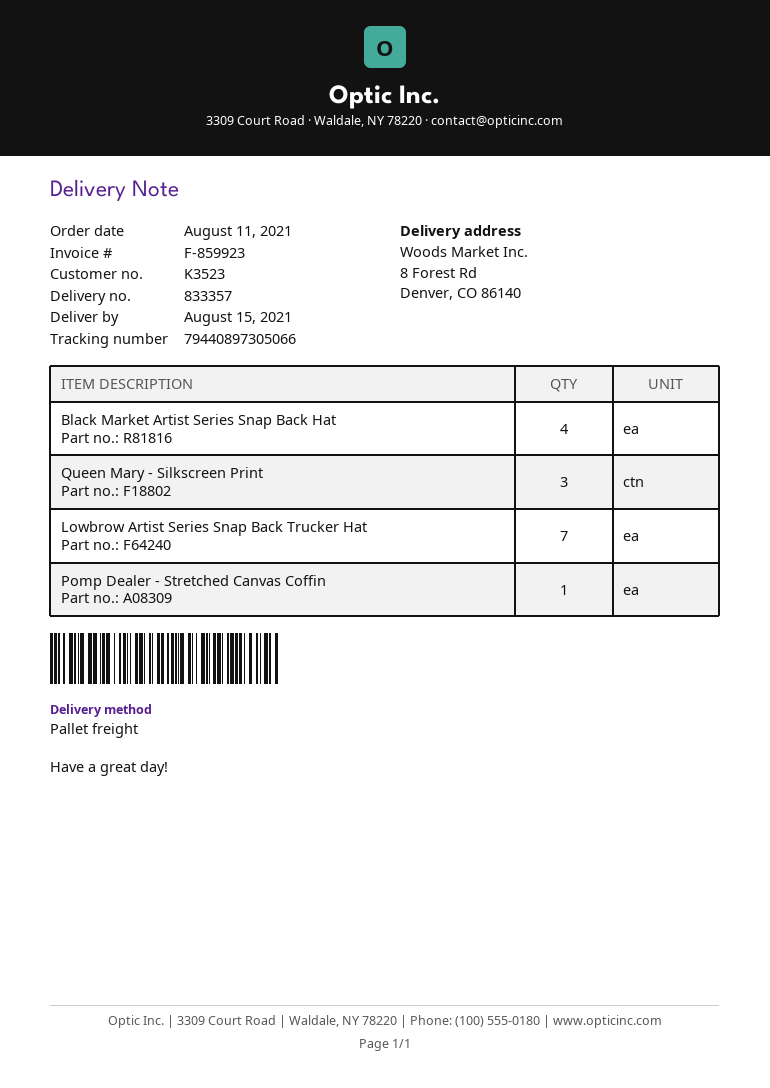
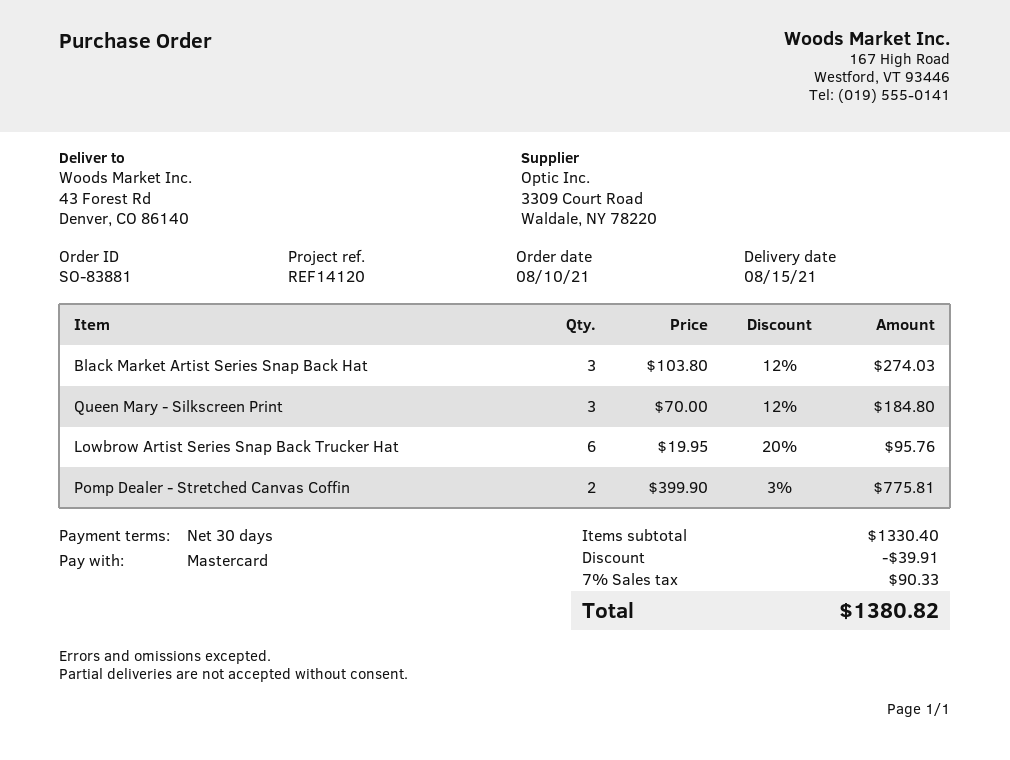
order date: 2021-08-11 -> 2021-08-10
ship to: 8 Forest Rd, Denver, CO 86140 -> 43 Forest Rd, Denver, CO 86140
Black Market Artist Series Snap Back Hat: 4 -> 3
Lowbrow Artist Series Snap Back Trucker Hat: 7 -> 6
Pomp Dealer - Stretched Canvas Coffin: 1 -> 2

